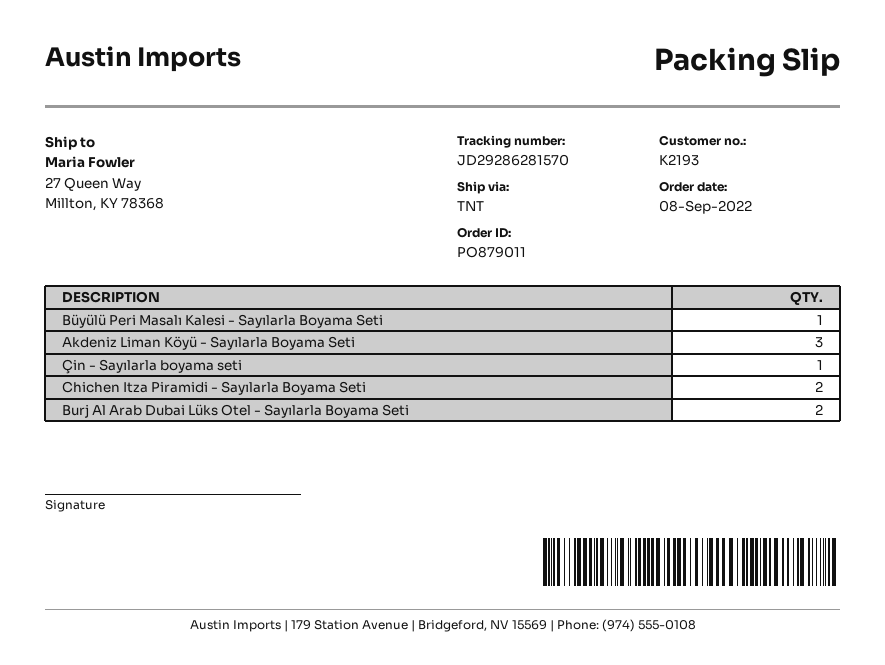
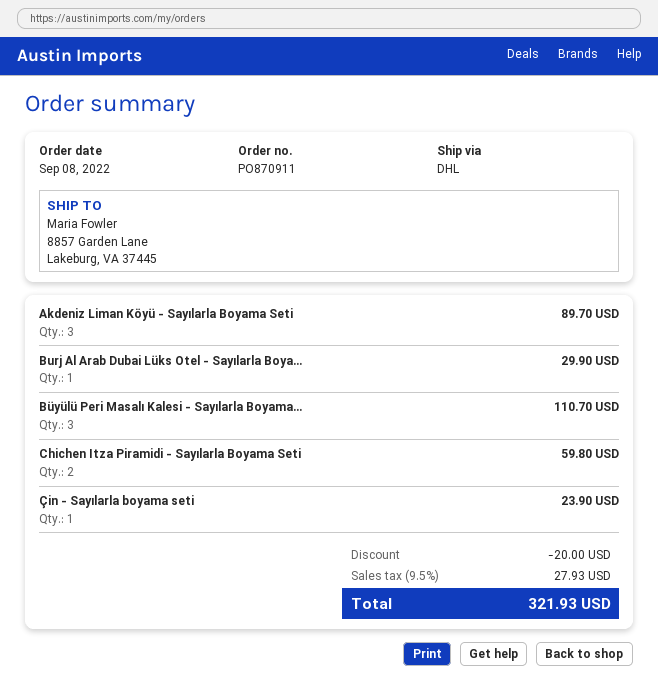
order number: PO879011 -> PO870911
shipping method: TNT -> DHL
ship to: 27 Queen Way, Millton, KY 78368 -> 8857 Garden Lane, Lakeburg, VA 37445
Büyülü Peri Masalı Kalesi - Sayılarla Boyama Seti: 1 -> 3
Burj Al Arab Dubai Lüks Otel - Sayılarla Boyama Seti: 2 -> 1

